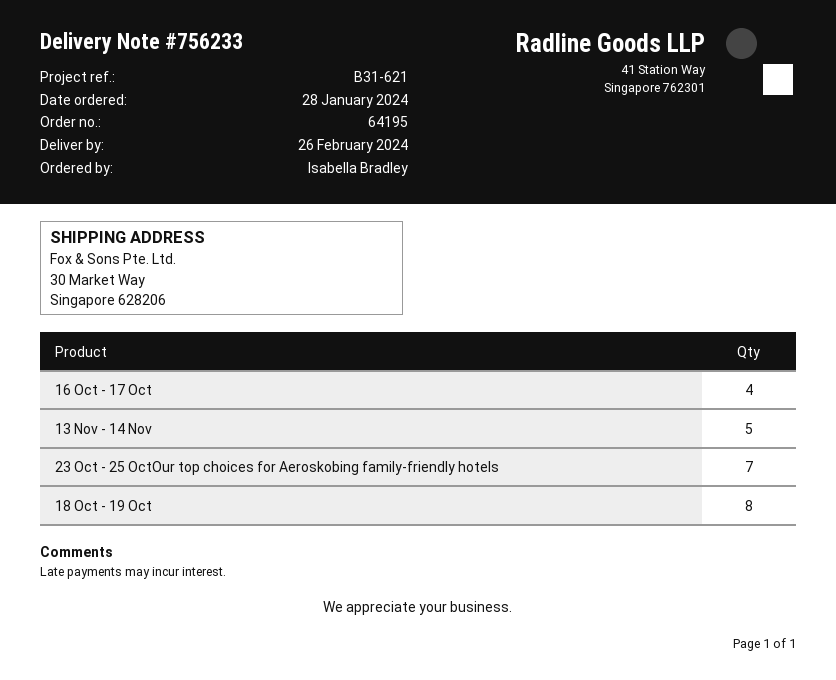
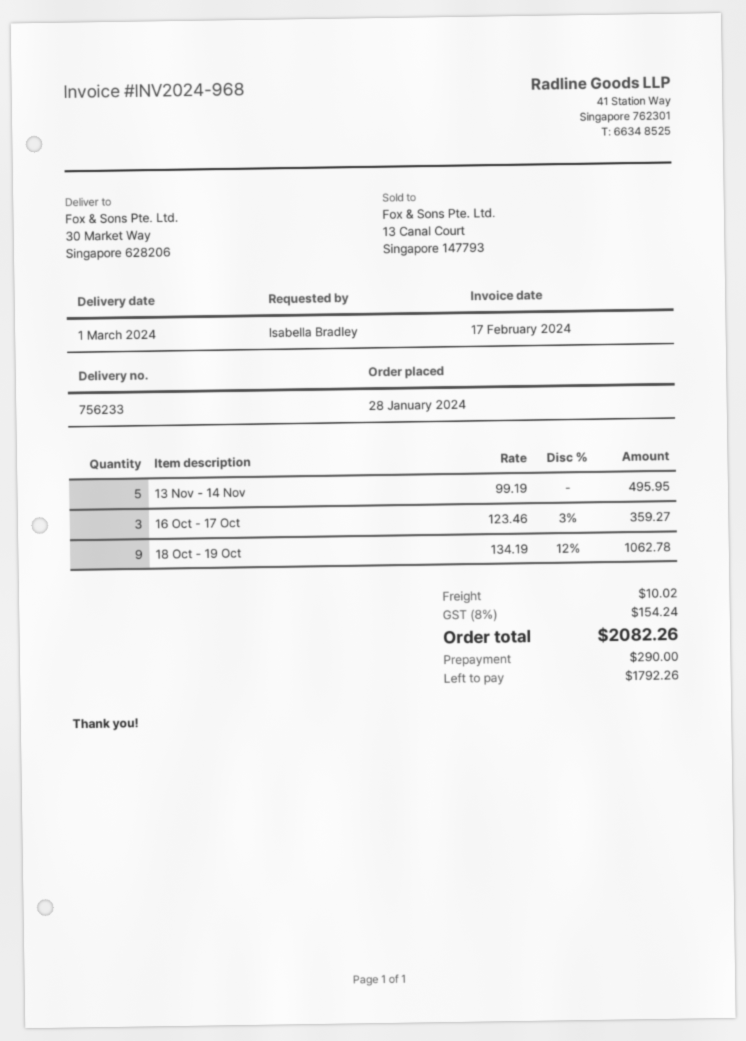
delivery date: 2024-02-26 -> 2024-03-01
16 Oct - 17 Oct: 4 -> 3
23 Oct - 25 OctOur top choices for Aeroskobing family-friendly hotels: 7 -> none
18 Oct - 19 Oct: 8 -> 9

